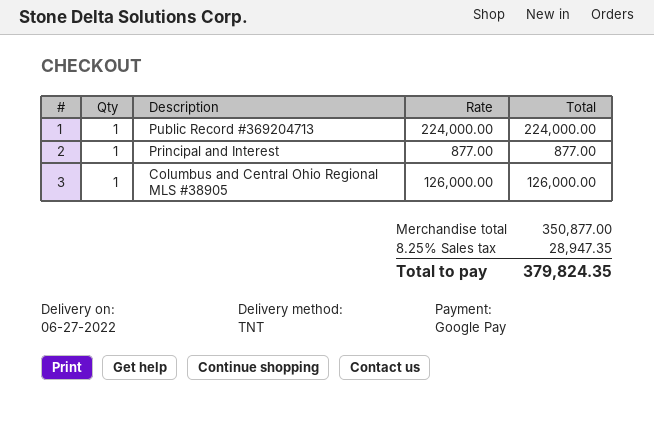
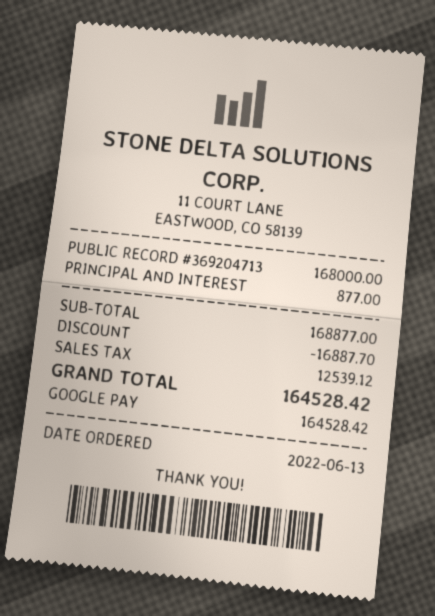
Public Record #369204713: 1 x 224000.00 = 224000.00 -> 1 x 168000.00 = 168000.00
Columbus and Central Ohio Regional MLS #38905: 1 x 126000.00 = 126000.00 -> none
subtotal: 350877.00 -> 168877.00
discount: none -> 16887.70
tax: 28947.35 -> 12539.12
total: 379824.35 -> 164528.42

